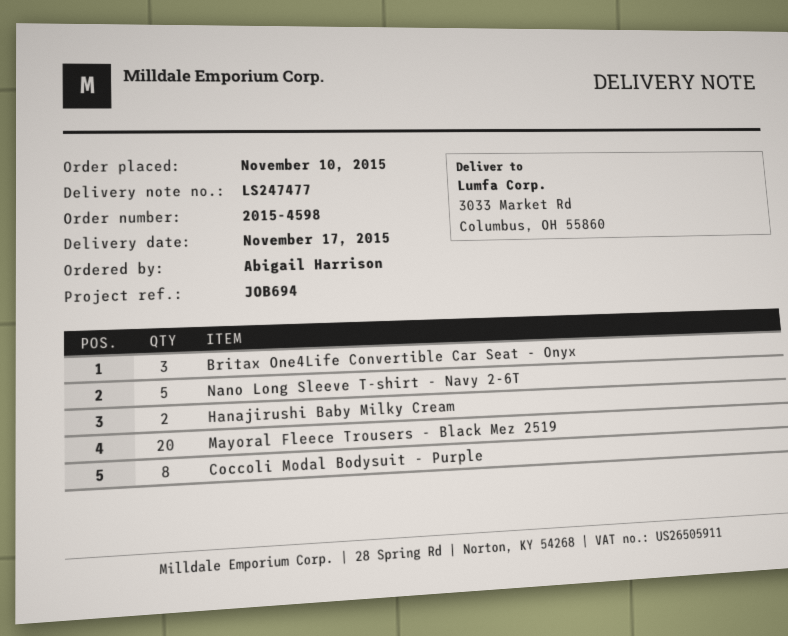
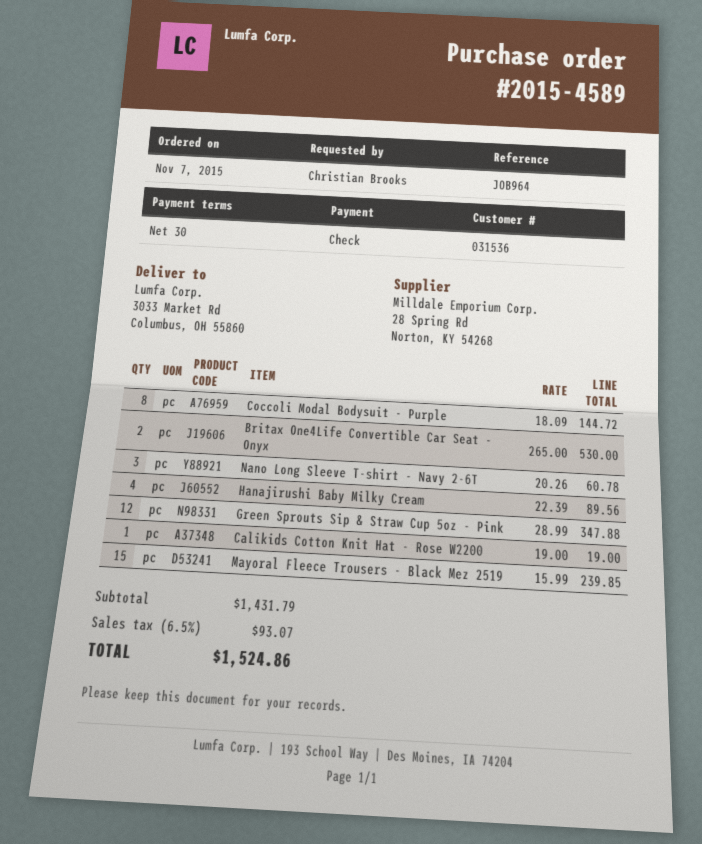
order number: 2015-4598 -> 2015-4589
order date: 2015-11-10 -> 2015-11-07
reference: JOB694 -> JOB964
ordered by: Abigail Harrison -> Christian Brooks
Britax One4Life Convertible Car Seat - Onyx: 3 -> 2
Nano Long Sleeve T-shirt - Navy 2-6T: 5 -> 3
Hanajirushi Baby Milky Cream: 2 -> 4
Mayoral Fleece Trousers - Black Mez 2519: 20 -> 15
Green Sprouts Sip & Straw Cup 5oz - Pink: none -> 12
Calikids Cotton Knit Hat - Rose W2200: none -> 1

